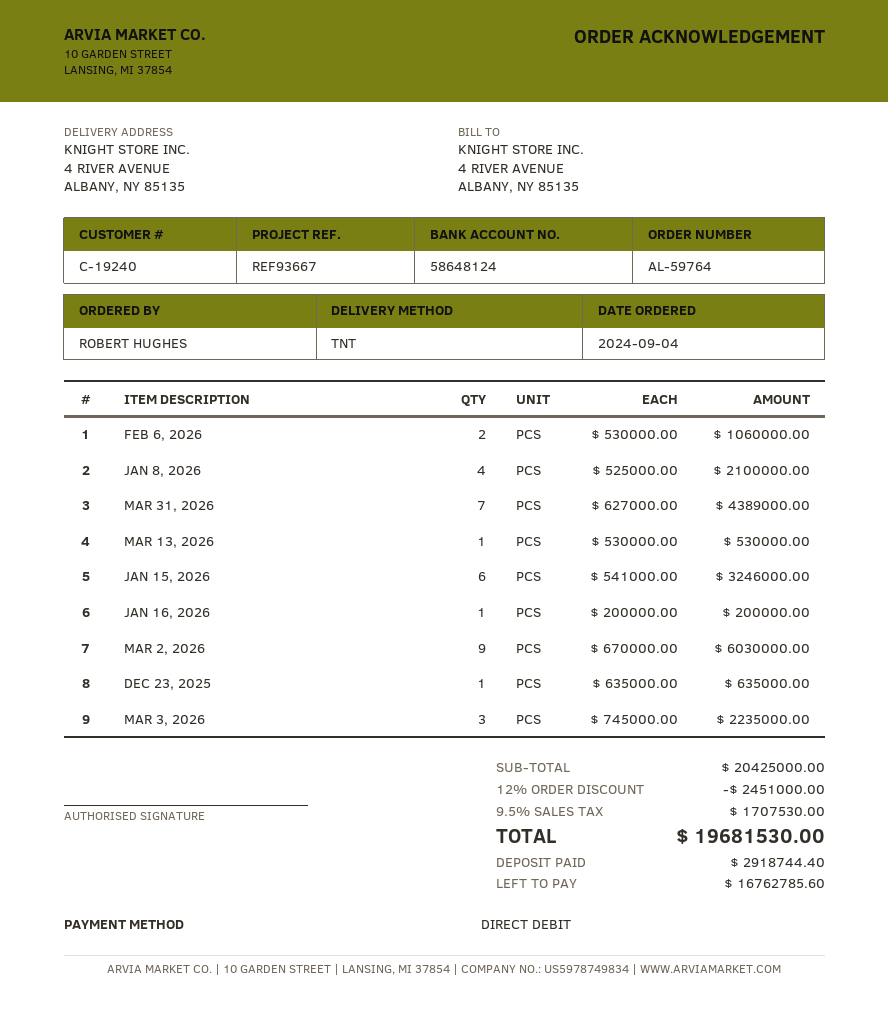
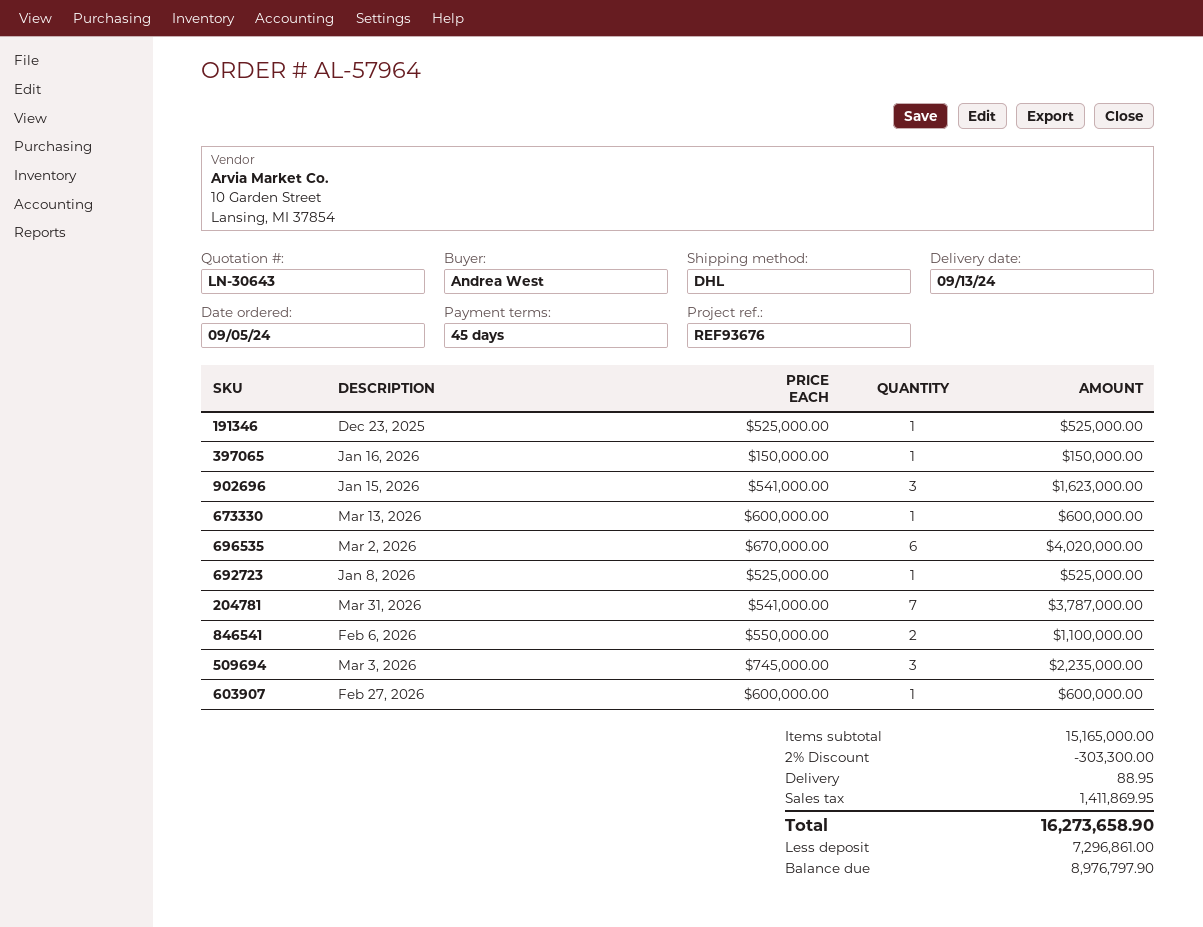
order number: AL-59764 -> AL-57964
order date: 2024-09-04 -> 2024-09-05
reference: REF93667 -> REF93676
ordered by: ROBERT HUGHES -> Andrea West
shipping method: TNT -> DHL
FEB 6, 2026: 2 x 530000.00 = 1060000.00 -> 2 x 550000.00 = 1100000.00
JAN 8, 2026: 4 x 525000.00 = 2100000.00 -> 1 x 525000.00 = 525000.00
MAR 31, 2026: 7 x 627000.00 = 4389000.00 -> 7 x 541000.00 = 3787000.00
MAR 13, 2026: 1 x 530000.00 = 530000.00 -> 1 x 600000.00 = 600000.00
JAN 15, 2026: 6 x 541000.00 = 3246000.00 -> 3 x 541000.00 = 1623000.00
JAN 16, 2026: 1 x 200000.00 = 200000.00 -> 1 x 150000.00 = 150000.00
MAR 2, 2026: 9 x 670000.00 = 6030000.00 -> 6 x 670000.00 = 4020000.00
DEC 23, 2025: 1 x 635000.00 = 635000.00 -> 1 x 525000.00 = 525000.00
Feb 27, 2026: none -> 1 x 600000.00 = 600000.00
subtotal: 20425000.00 -> 15165000.00
discount: 12% = 2451000.00 -> 2% = 303300.00
shipping: none -> 88.95
tax: 1707530.00 -> 1411869.95
total: 19681530.00 -> 16273658.90
deposit: 2918744.40 -> 7296861.00
balance: 16762785.60 -> 8976797.90

